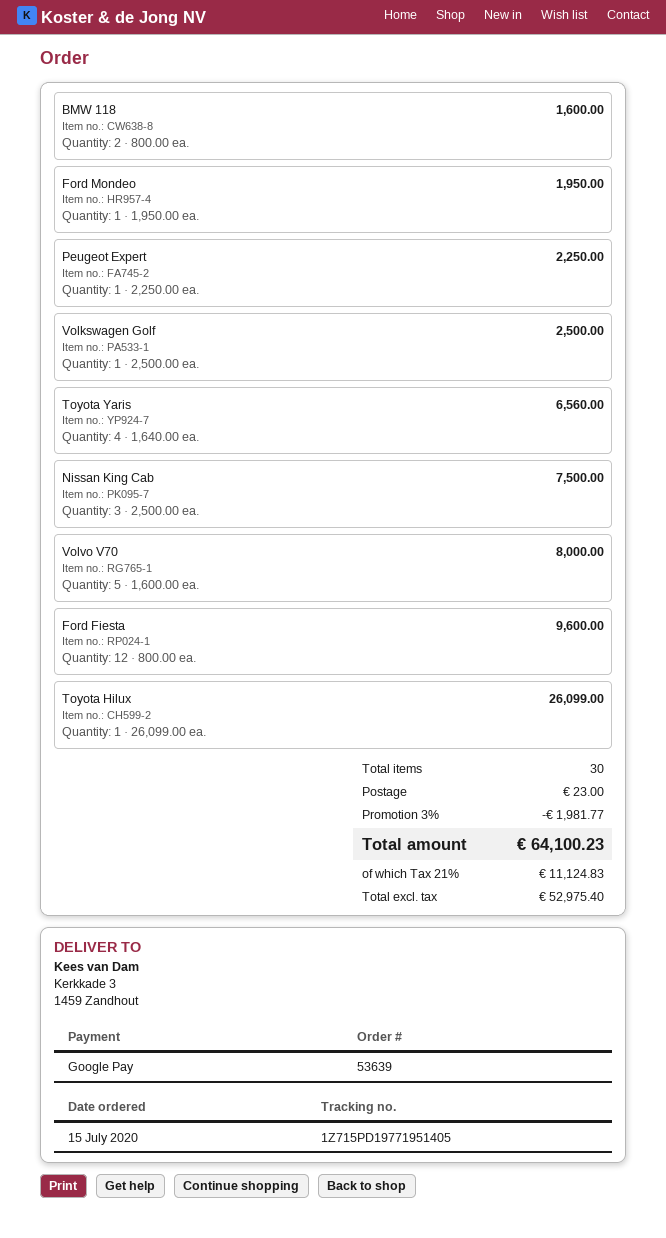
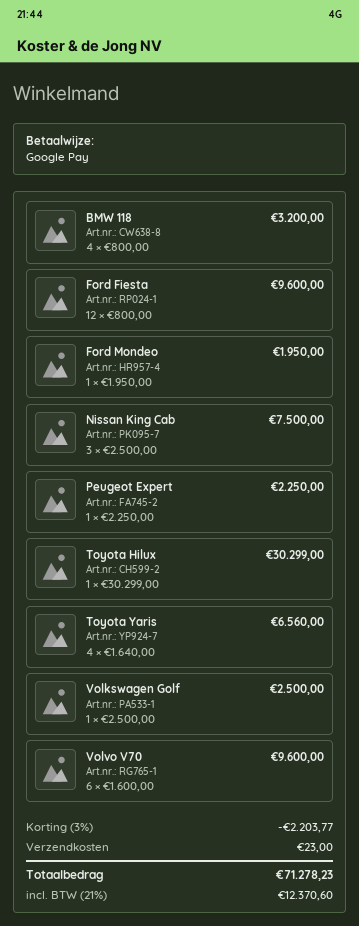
BMW 118: 2 x 800.00 = 1600.00 -> 4 x 800.00 = 3200.00
Volvo V70: 5 x 1600.00 = 8000.00 -> 6 x 1600.00 = 9600.00
Toyota Hilux: 1 x 26099.00 = 26099.00 -> 1 x 30299.00 = 30299.00
discount: 3% = 1981.77 -> 3% = 2203.77
tax: 21% = 11124.83 -> 21% = 12370.60
total: 64100.23 -> 71278.23

